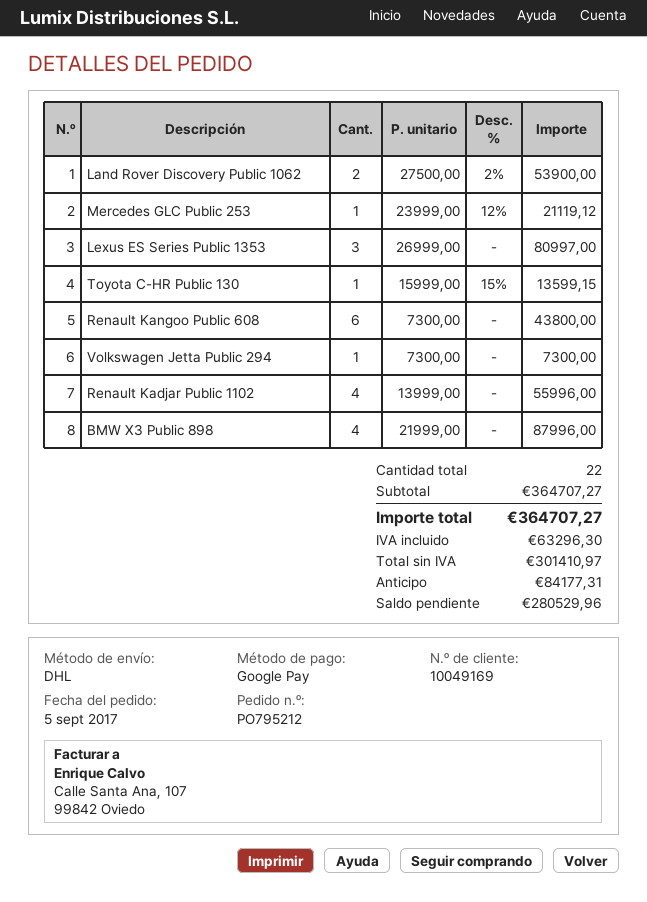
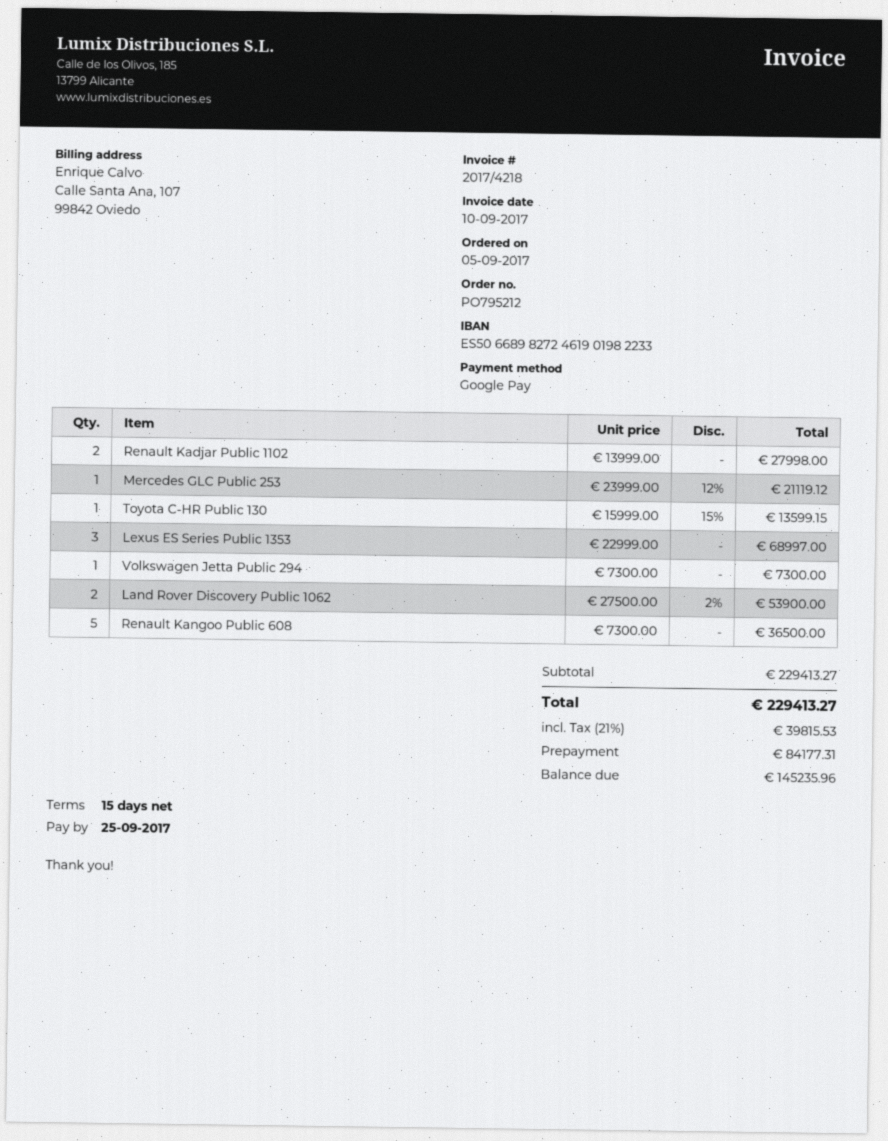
Lexus ES Series Public 1353: 3 x 26999.00 = 80997.00 -> 3 x 22999.00 = 68997.00
Renault Kangoo Public 608: 6 x 7300.00 = 43800.00 -> 5 x 7300.00 = 36500.00
Renault Kadjar Public 1102: 4 x 13999.00 = 55996.00 -> 2 x 13999.00 = 27998.00
BMW X3 Public 898: 4 x 21999.00 = 87996.00 -> none
subtotal: 364707.27 -> 229413.27
tax: 63296.30 -> 39815.53
total: 364707.27 -> 229413.27
balance: 280529.96 -> 145235.96

